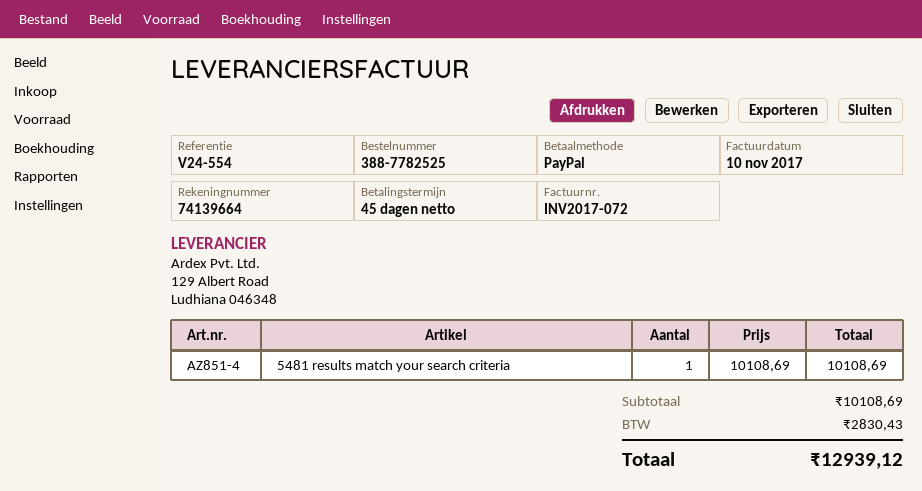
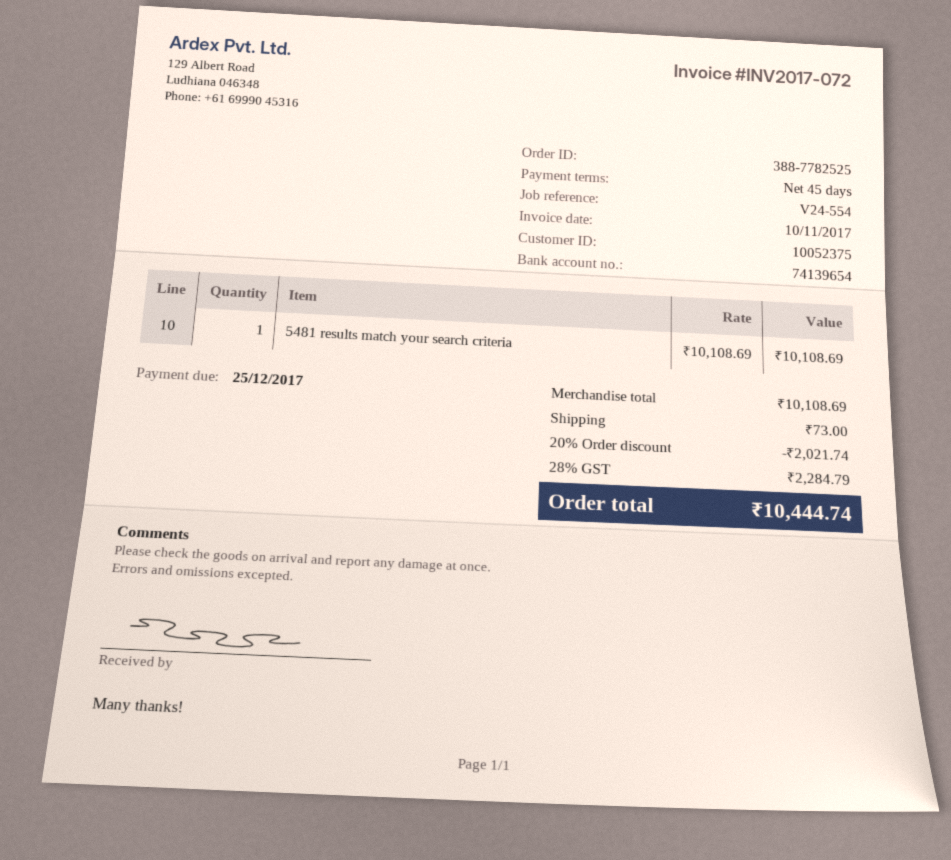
bank account: 74139664 -> 74139654
discount: none -> 20% = 2021.74
shipping: none -> 73.00
tax: 2830.43 -> 2284.79
total: 12939.12 -> 10444.74

